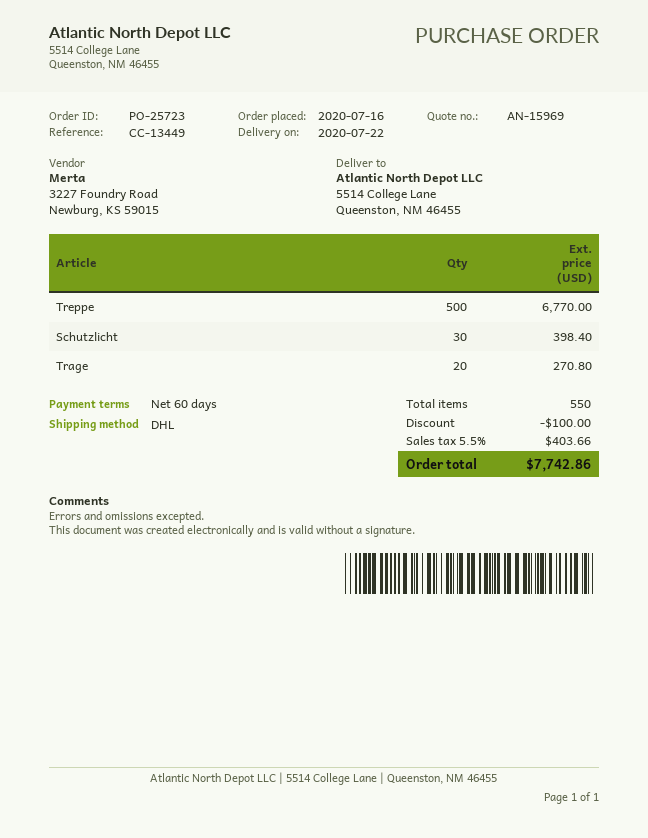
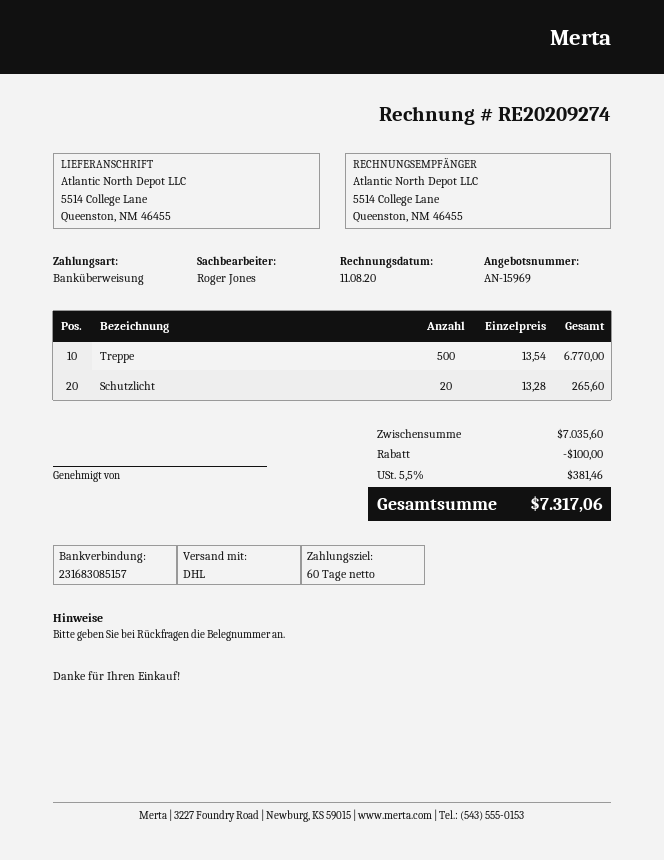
Schutzlicht: 30 for 398.40 -> 20 for 265.60
Trage: 20 for 270.80 -> none
tax: 5.5% = 403.66 -> 5.5% = 381.46
total: 7742.86 -> 7317.06

